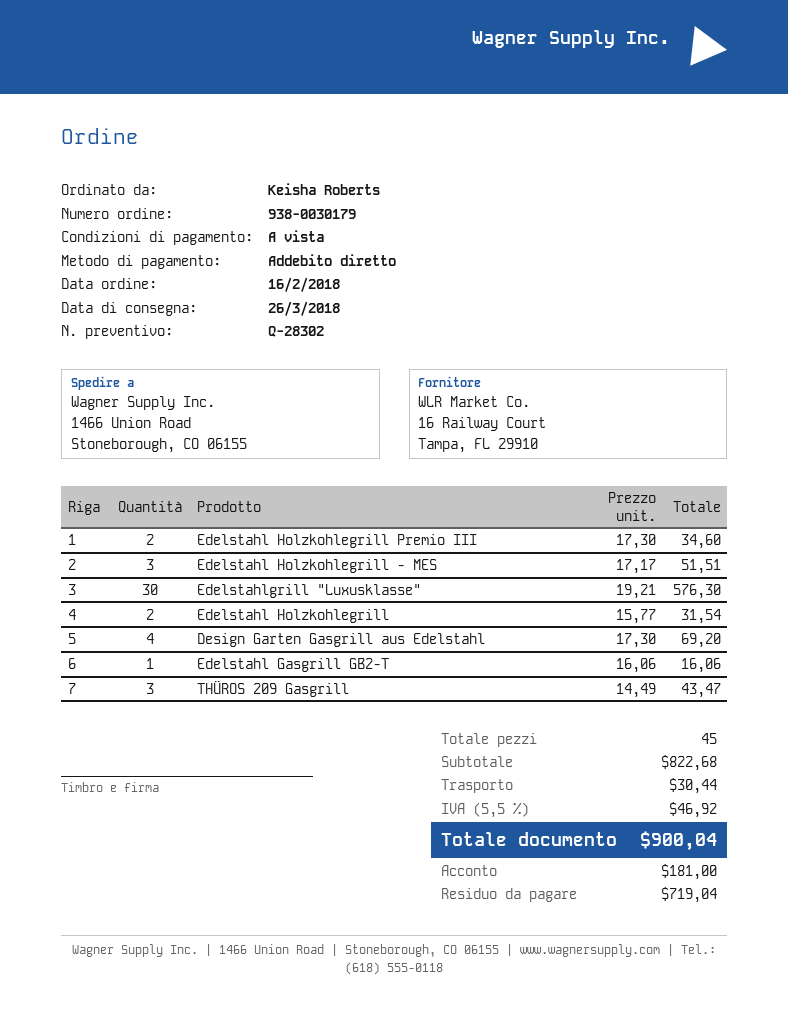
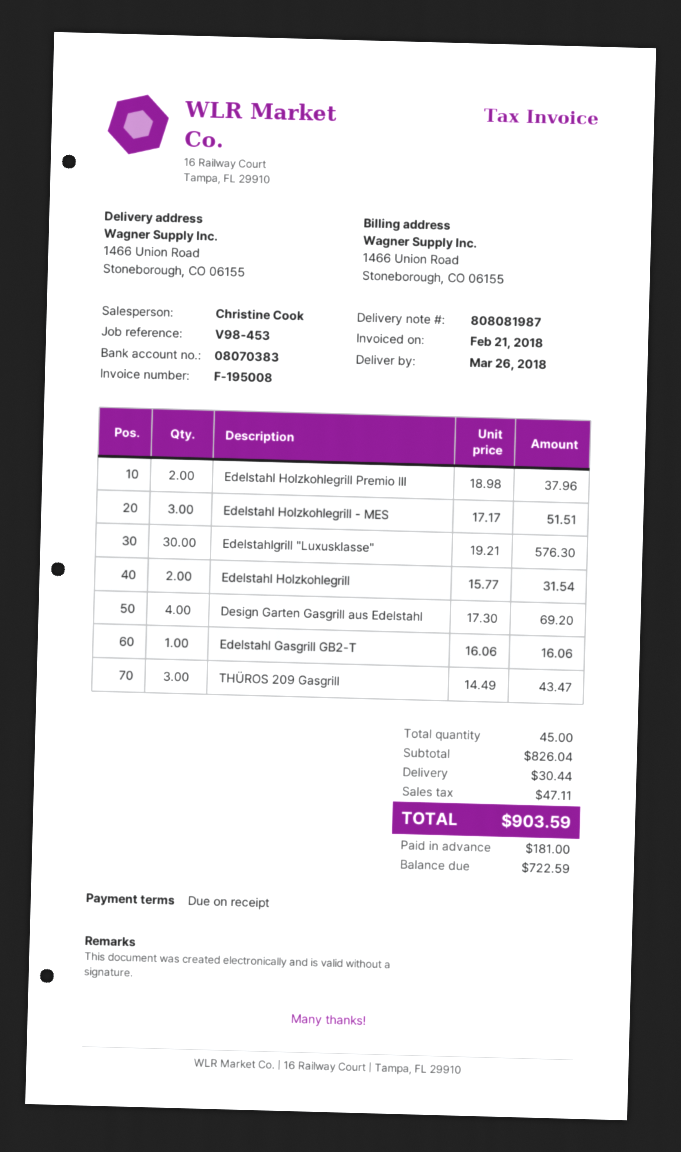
Edelstahl Holzkohlegrill Premio III: 2 x 17.30 = 34.60 -> 2 x 18.98 = 37.96
subtotal: 822.68 -> 826.04
tax: 46.92 -> 47.11
total: 900.04 -> 903.59
balance: 719.04 -> 722.59

